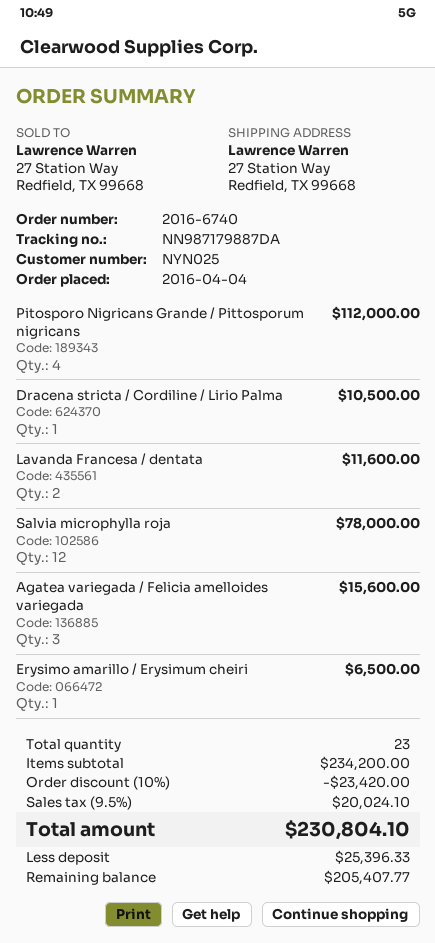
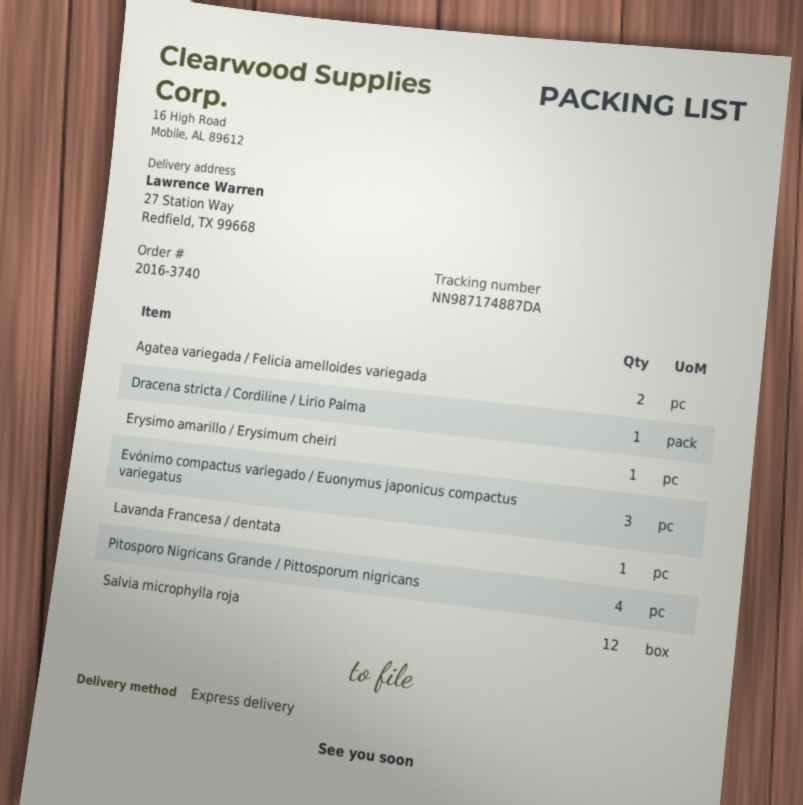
order number: 2016-6740 -> 2016-3740
tracking number: NN987179887DA -> NN987174887DA
Lavanda Francesa / dentata: 2 -> 1
Agatea variegada / Felicia amelloides variegada: 3 -> 2
Evónimo compactus variegado / Euonymus japonicus compactus variegatus: none -> 3

